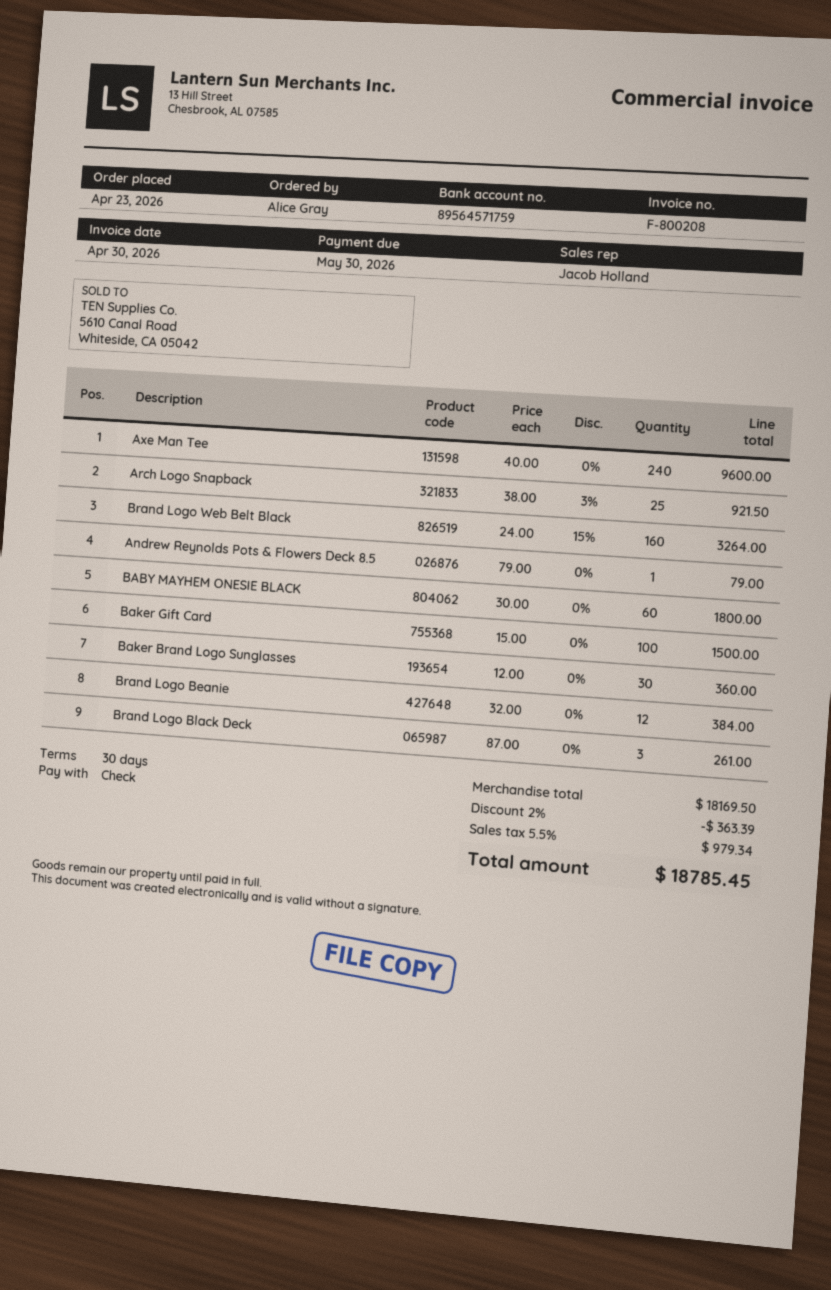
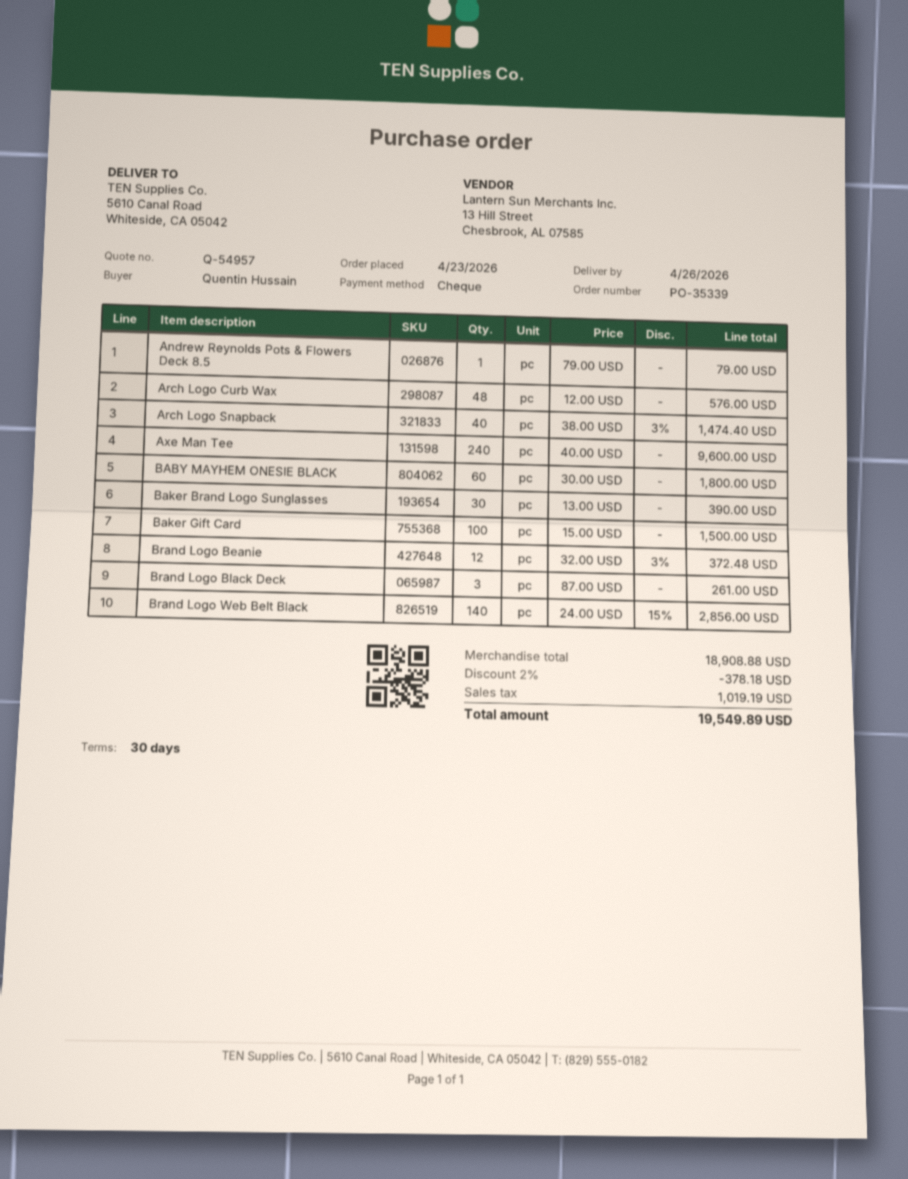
ordered by: Alice Gray -> Quentin Hussain
Arch Logo Snapback: 25 x 38.00 - 3% = 921.50 -> 40 x 38.00 - 3% = 1474.40
Brand Logo Web Belt Black: 160 x 24.00 - 15% = 3264.00 -> 140 x 24.00 - 15% = 2856.00
Baker Brand Logo Sunglasses: 30 x 12.00 = 360.00 -> 30 x 13.00 = 390.00
Brand Logo Beanie: 12 x 32.00 = 384.00 -> 12 x 32.00 - 3% = 372.48
Arch Logo Curb Wax: none -> 48 x 12.00 = 576.00
subtotal: 18169.50 -> 18908.88
discount: 2% = 363.39 -> 2% = 378.18
tax: 979.34 -> 1019.19
total: 18785.45 -> 19549.89

